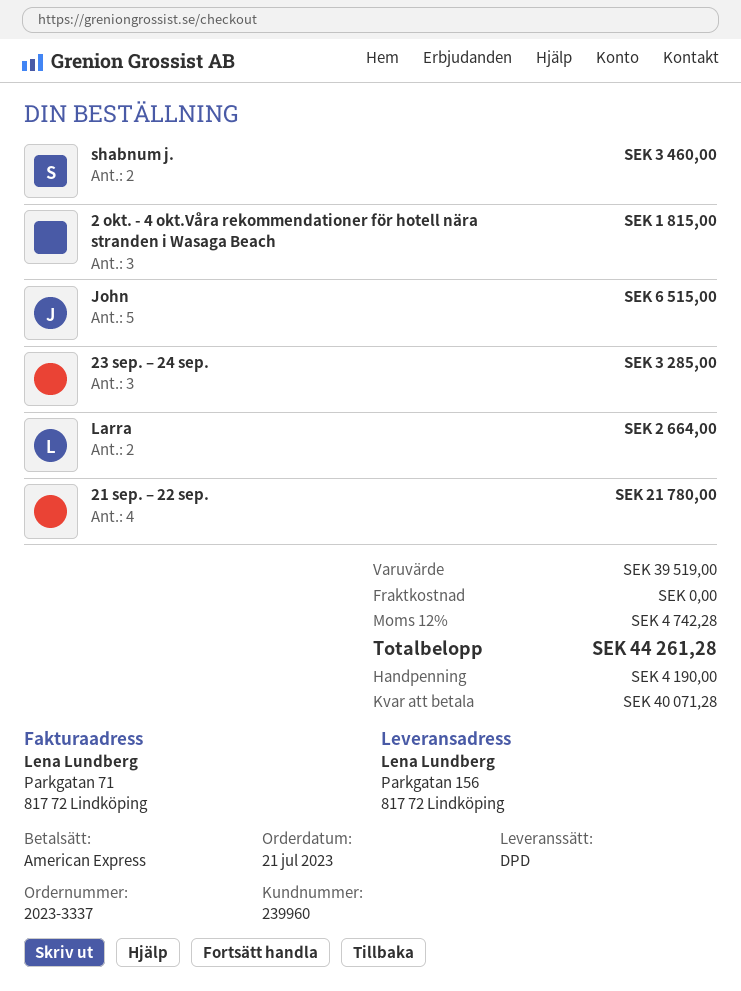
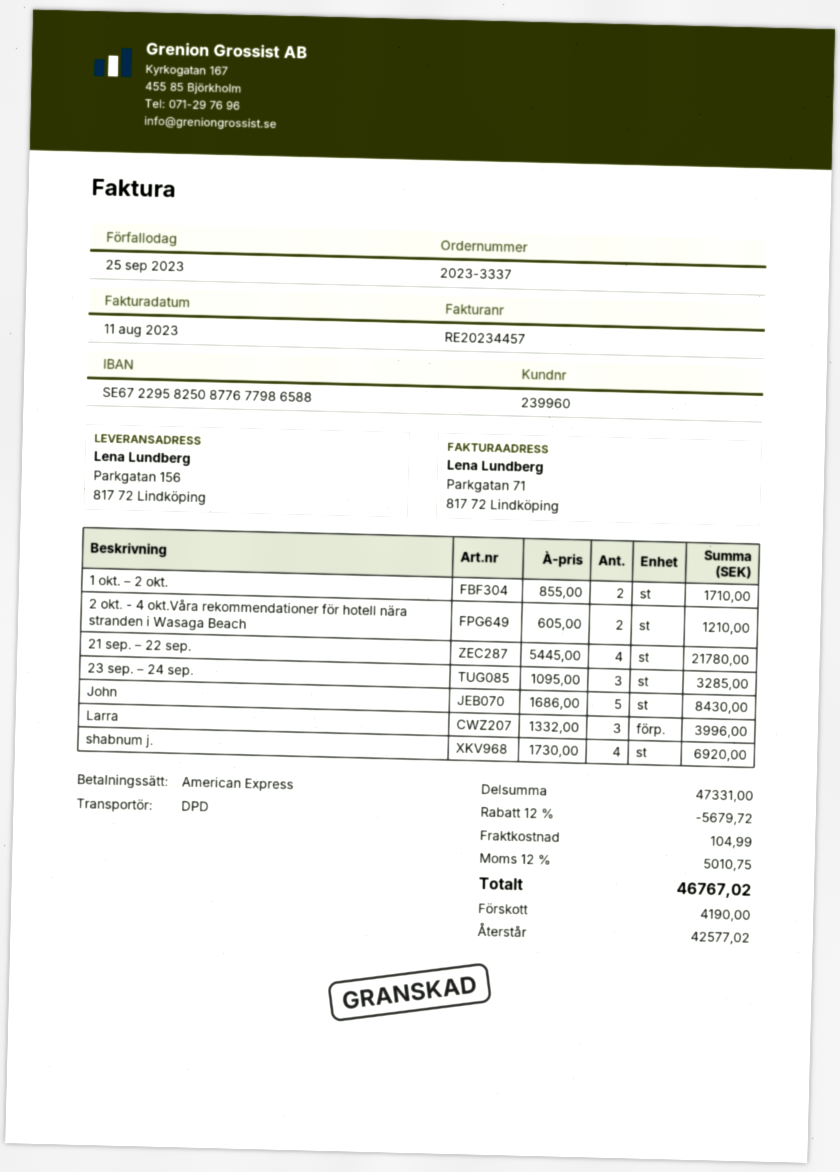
shabnum j.: 2 for 3460.00 -> 4 for 6920.00
2 okt. - 4 okt.Våra rekommendationer för hotell nära stranden i Wasaga Beach: 3 for 1815.00 -> 2 for 1210.00
John: 5 for 6515.00 -> 5 for 8430.00
Larra: 2 for 2664.00 -> 3 for 3996.00
1 okt. – 2 okt.: none -> 2 for 1710.00
subtotal: 39519.00 -> 47331.00
discount: none -> 12% = 5679.72
shipping: 0.00 -> 104.99
tax: 12% = 4742.28 -> 12% = 5010.75
total: 44261.28 -> 46767.02
balance: 40071.28 -> 42577.02

